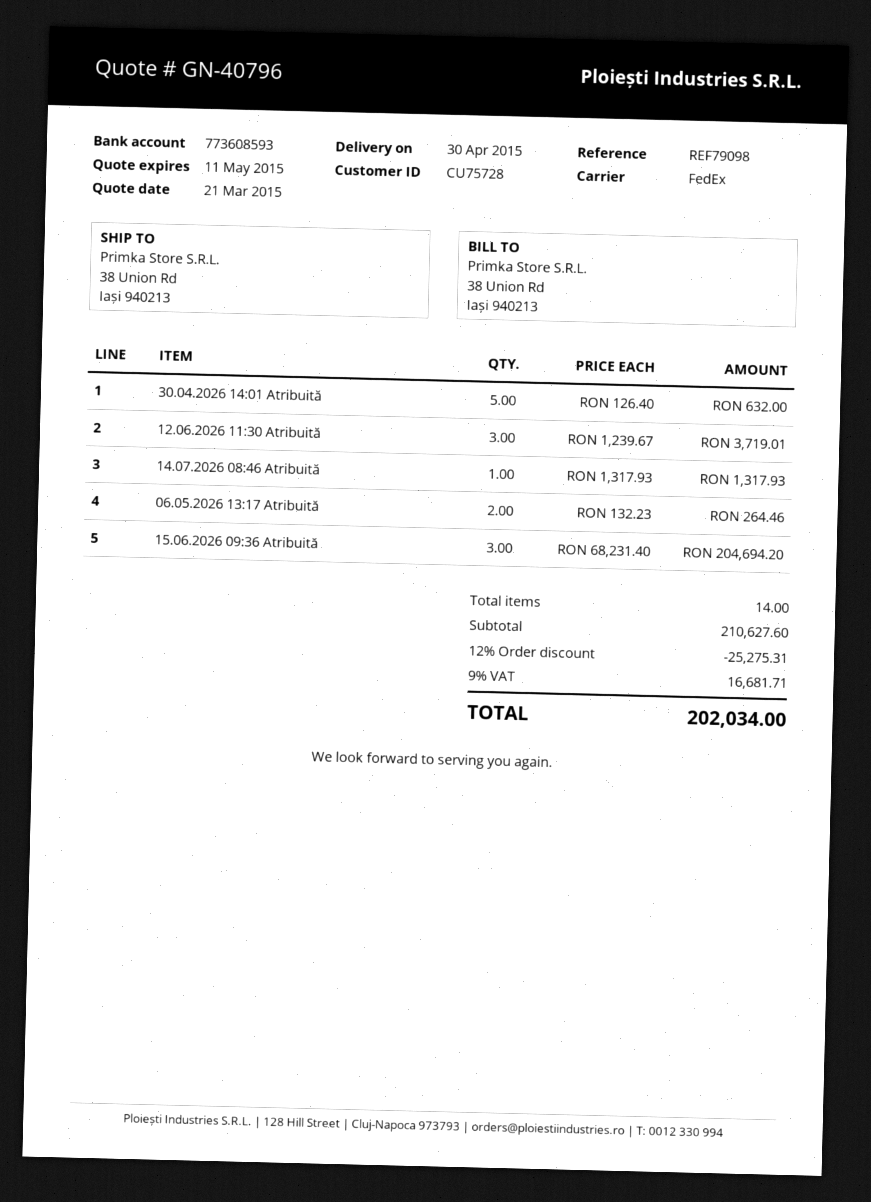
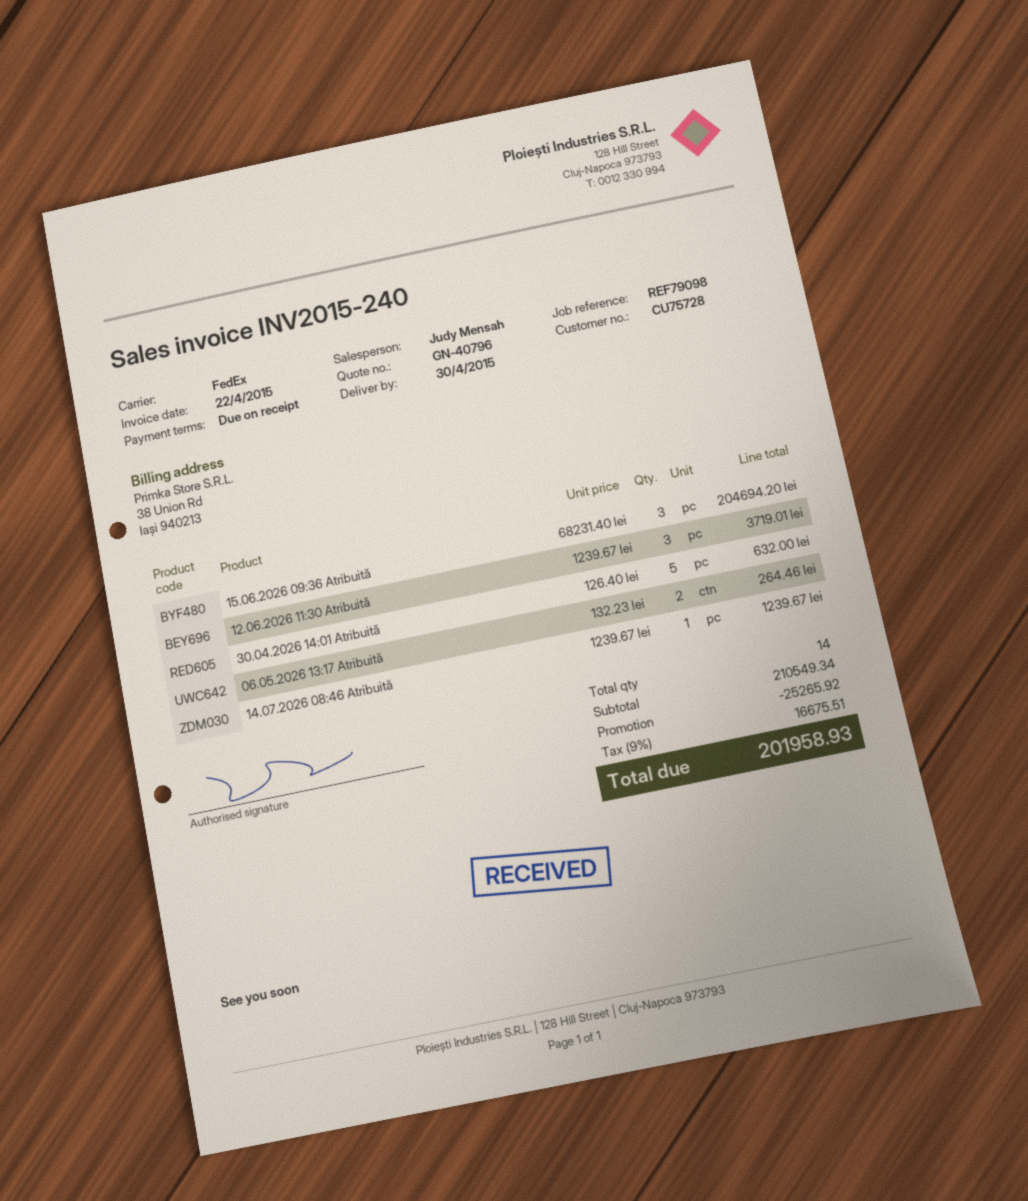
14.07.2026 08:46 Atribuită: 1 x 1317.93 = 1317.93 -> 1 x 1239.67 = 1239.67
subtotal: 210627.60 -> 210549.34
discount: 25275.31 -> 25265.92
tax: 9% = 16681.71 -> 9% = 16675.51
total: 202034.00 -> 201958.93

